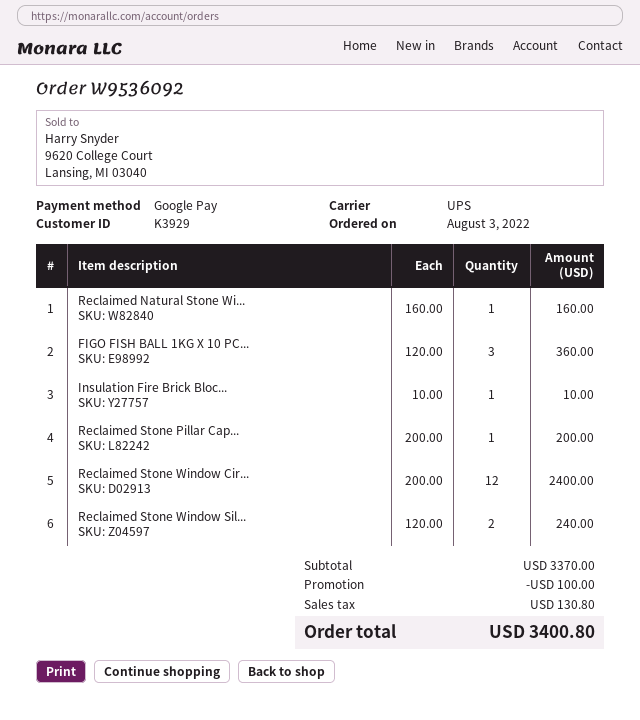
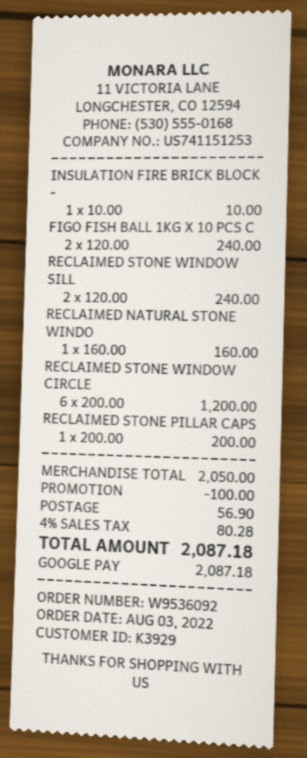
FIGO FISH BALL 1KG X 10 PC...: 3 x 120.00 = 360.00 -> 2 x 120.00 = 240.00
Reclaimed Stone Window Cir...: 12 x 200.00 = 2400.00 -> 6 x 200.00 = 1200.00
subtotal: 3370.00 -> 2050.00
shipping: none -> 56.90
tax: 130.80 -> 80.28
total: 3400.80 -> 2087.18

